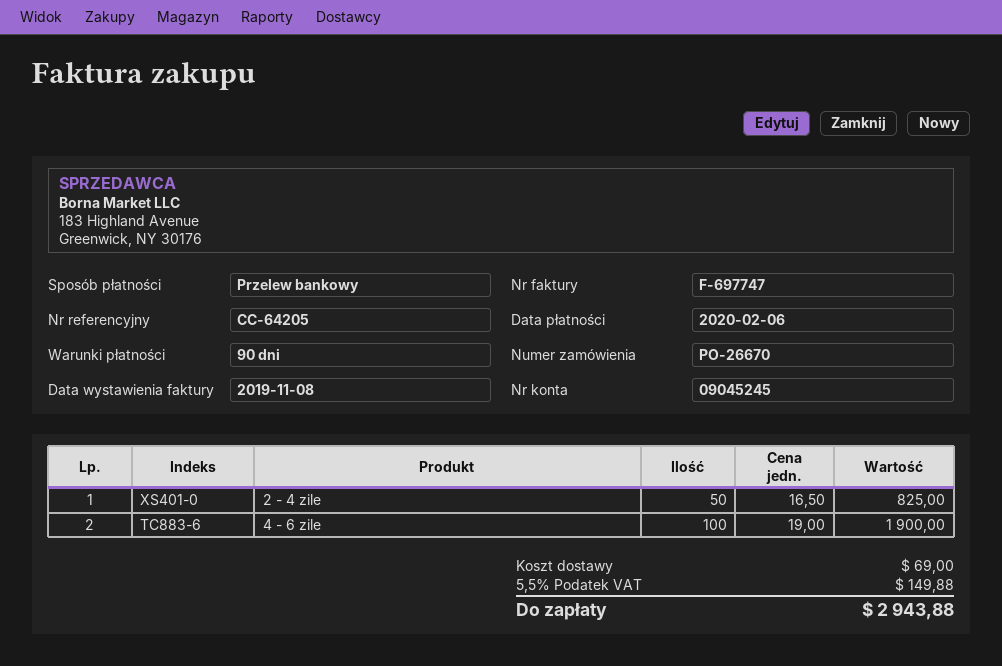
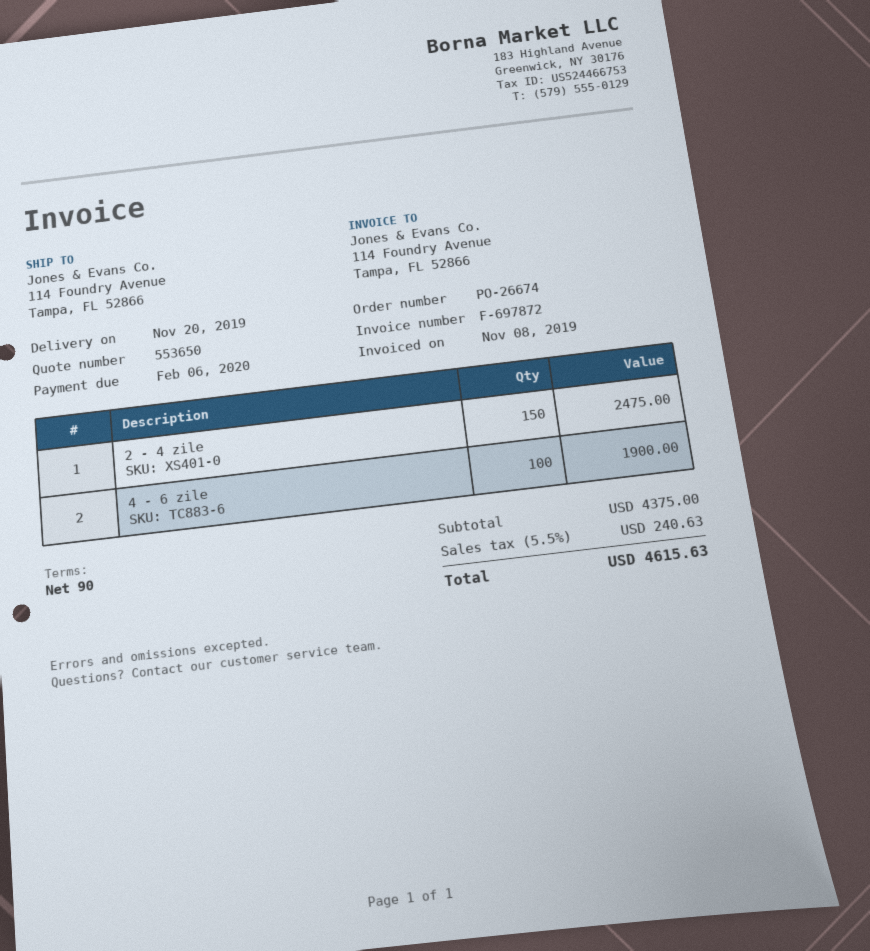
order number: PO-26670 -> PO-26674
invoice number: F-697747 -> F-697872
2 - 4 zile: 50 for 825.00 -> 150 for 2475.00
shipping: 69.00 -> none
tax: 5.5% = 149.88 -> 5.5% = 240.63
total: 2943.88 -> 4615.63

